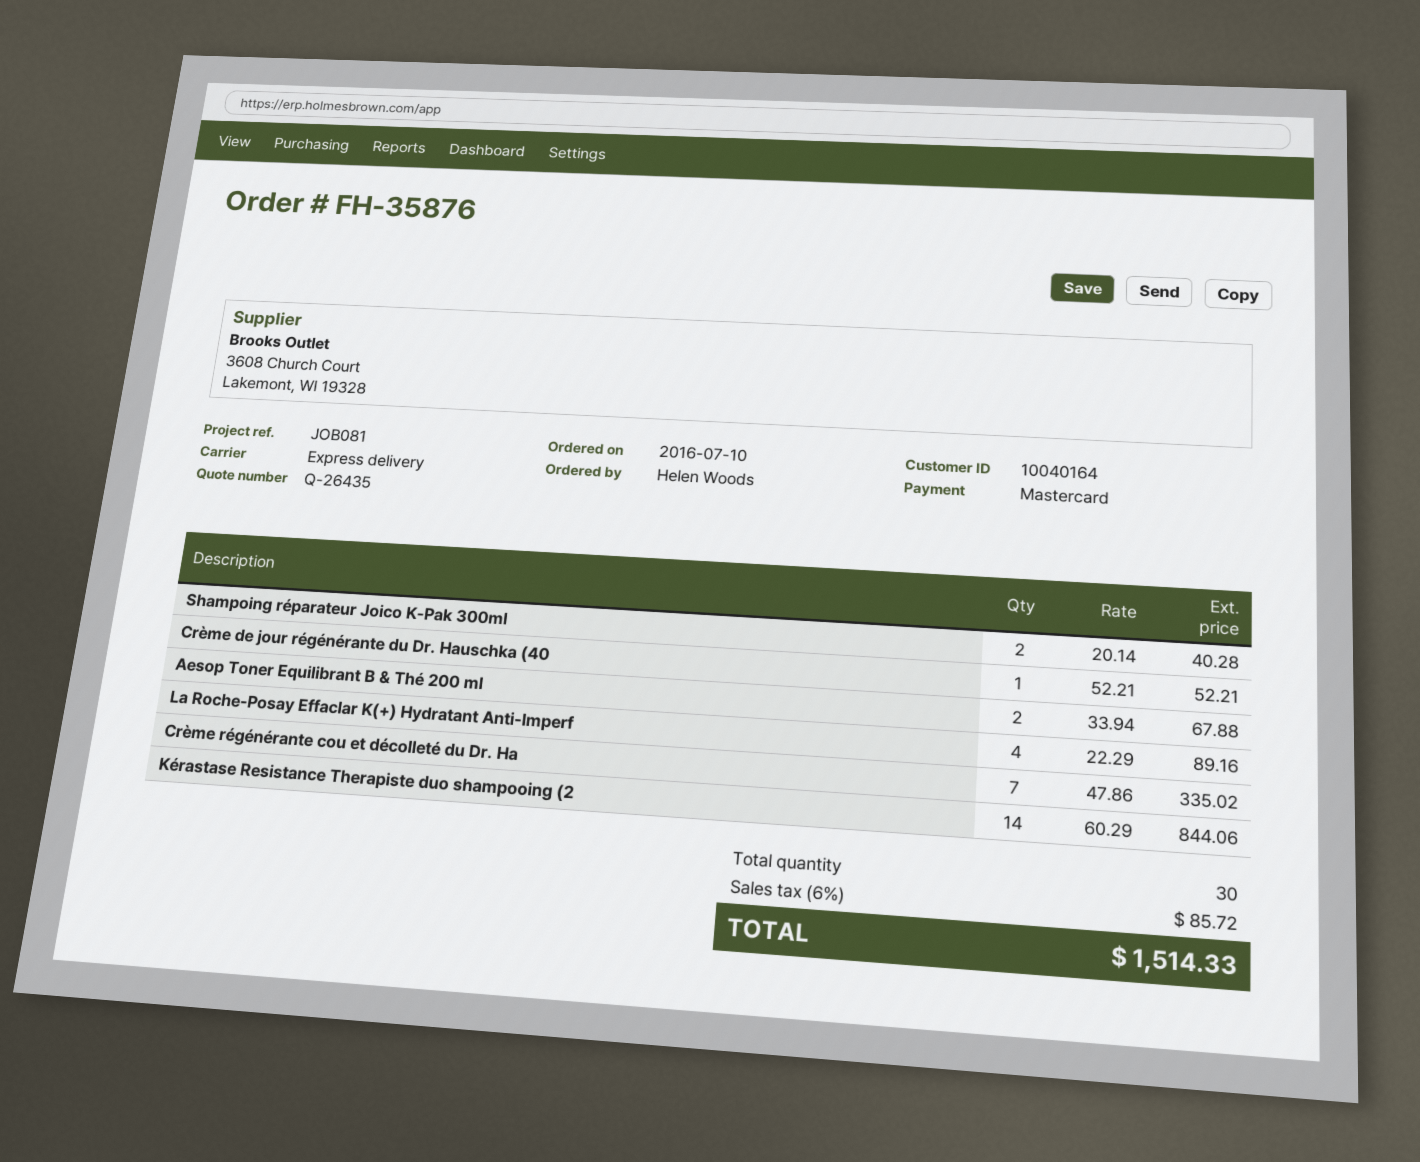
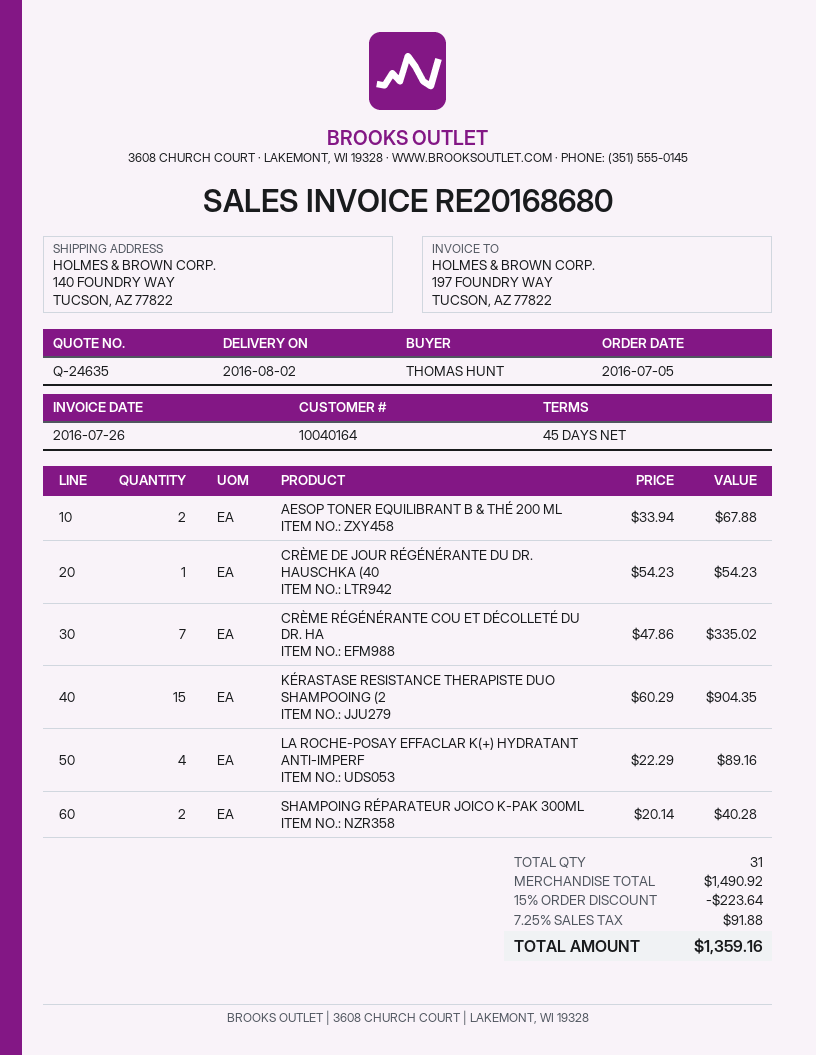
quote number: Q-26435 -> Q-24635
order date: 2016-07-10 -> 2016-07-05
ordered by: Helen Woods -> THOMAS HUNT
Crème de jour régénérante du Dr. Hauschka (40: 1 x 52.21 = 52.21 -> 1 x 54.23 = 54.23
Kérastase Resistance Therapiste duo shampooing (2: 14 x 60.29 = 844.06 -> 15 x 60.29 = 904.35
total quantity: 30 -> 31
discount: none -> 15% = 223.64
tax: 6% = 85.72 -> 7.25% = 91.88
total: 1514.33 -> 1359.16

